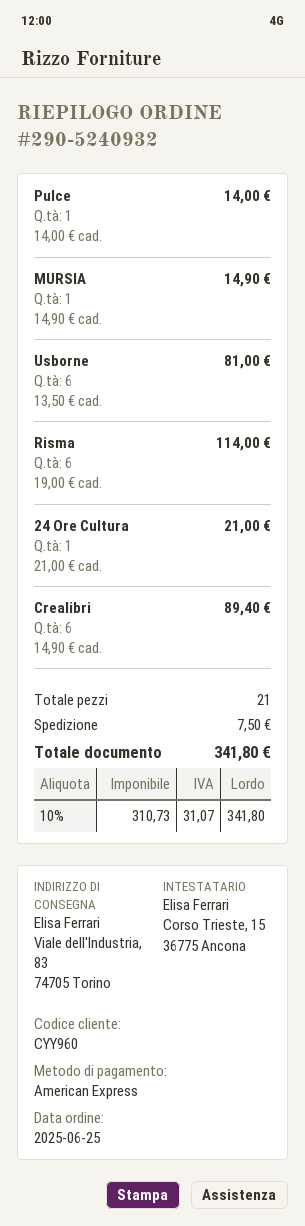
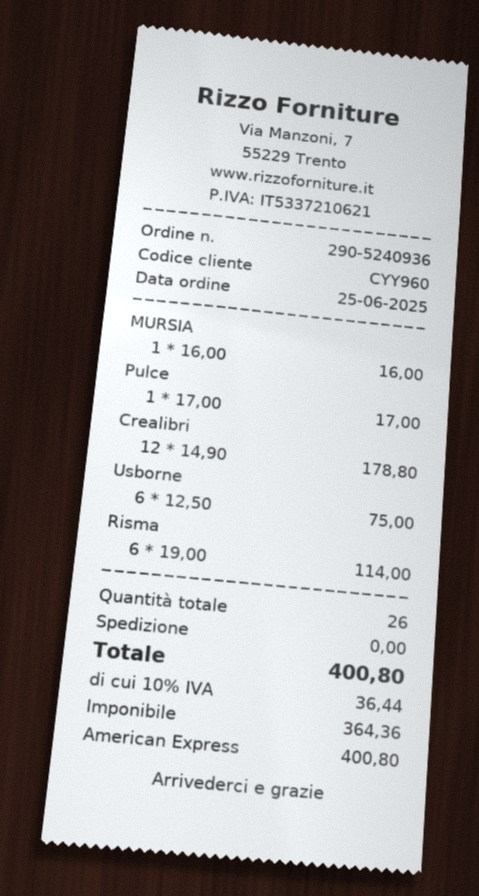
order number: 290-5240932 -> 290-5240936
Pulce: 1 x 14.00 = 14.00 -> 1 x 17.00 = 17.00
MURSIA: 1 x 14.90 = 14.90 -> 1 x 16.00 = 16.00
Usborne: 6 x 13.50 = 81.00 -> 6 x 12.50 = 75.00
24 Ore Cultura: 1 x 21.00 = 21.00 -> none
Crealibri: 6 x 14.90 = 89.40 -> 12 x 14.90 = 178.80
total quantity: 21 -> 26
shipping: 7.50 -> 0.00
net: 310.73 -> 364.36
tax: 10% = 31.07 -> 10% = 36.44
total: 341.80 -> 400.80

